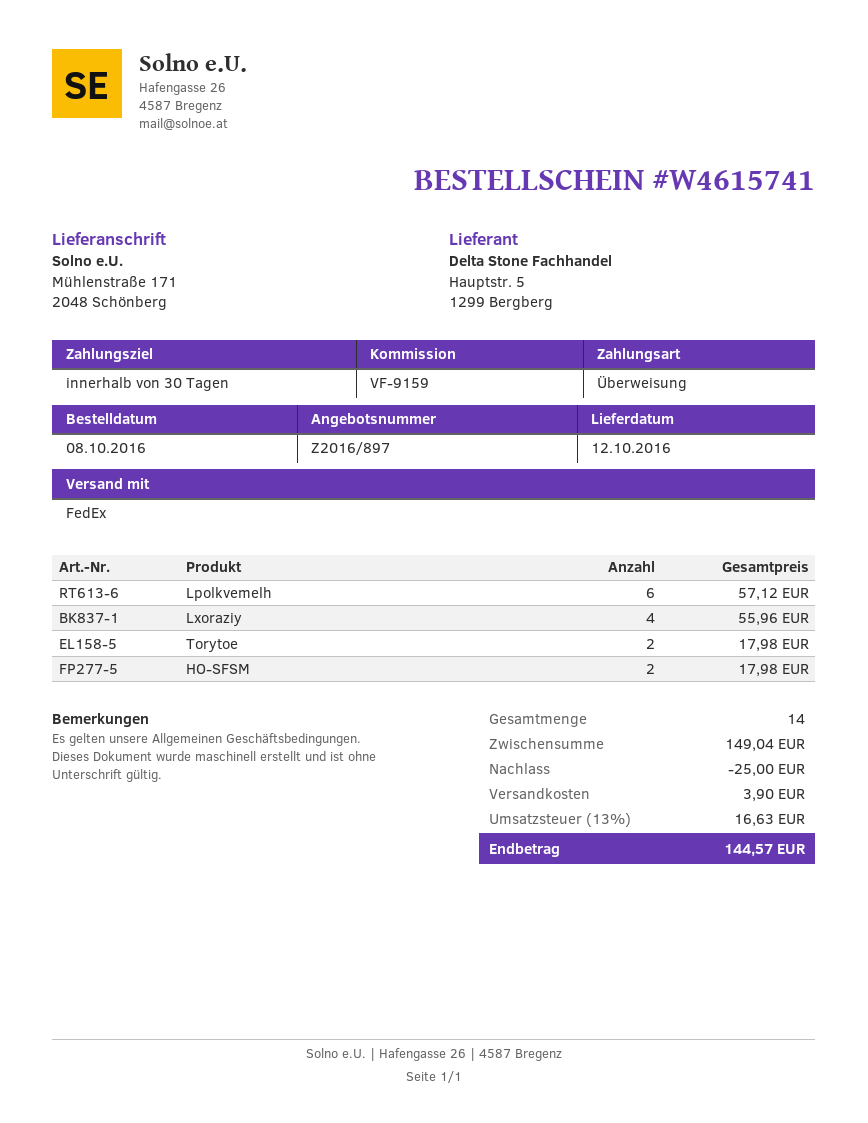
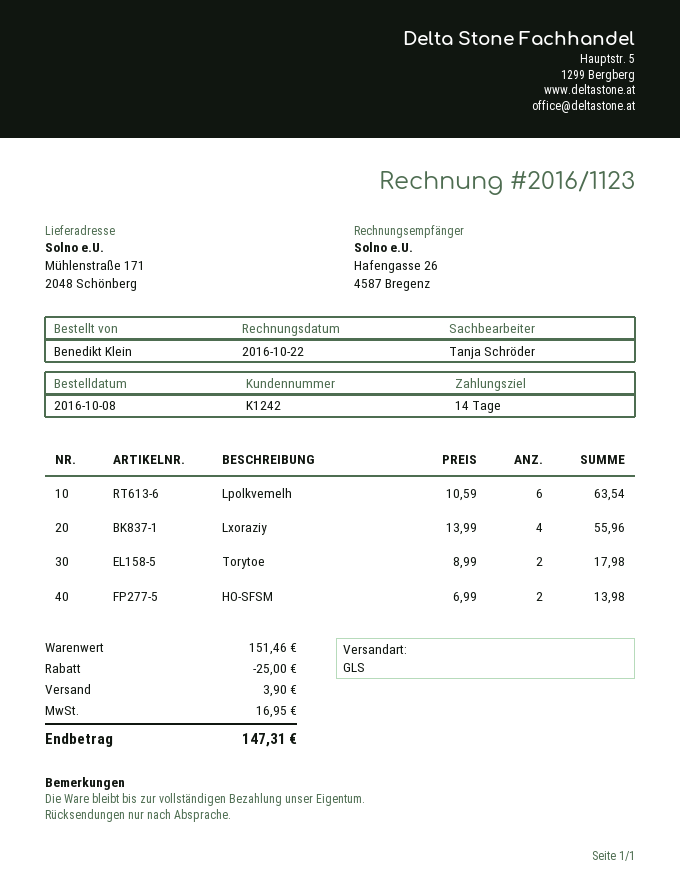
payment terms: 30 days -> 14 days
shipping method: FedEx -> GLS
Lpolkvemelh: 6 for 57.12 -> 6 for 63.54
HO-SFSM: 2 for 17.98 -> 2 for 13.98
subtotal: 149.04 -> 151.46
tax: 16.63 -> 16.95
total: 144.57 -> 147.31

